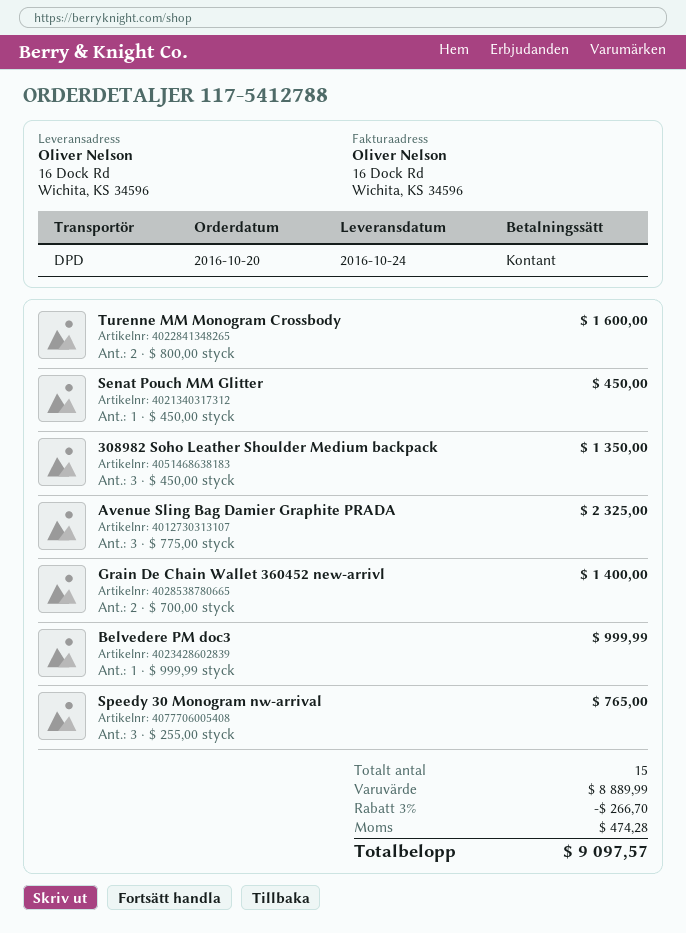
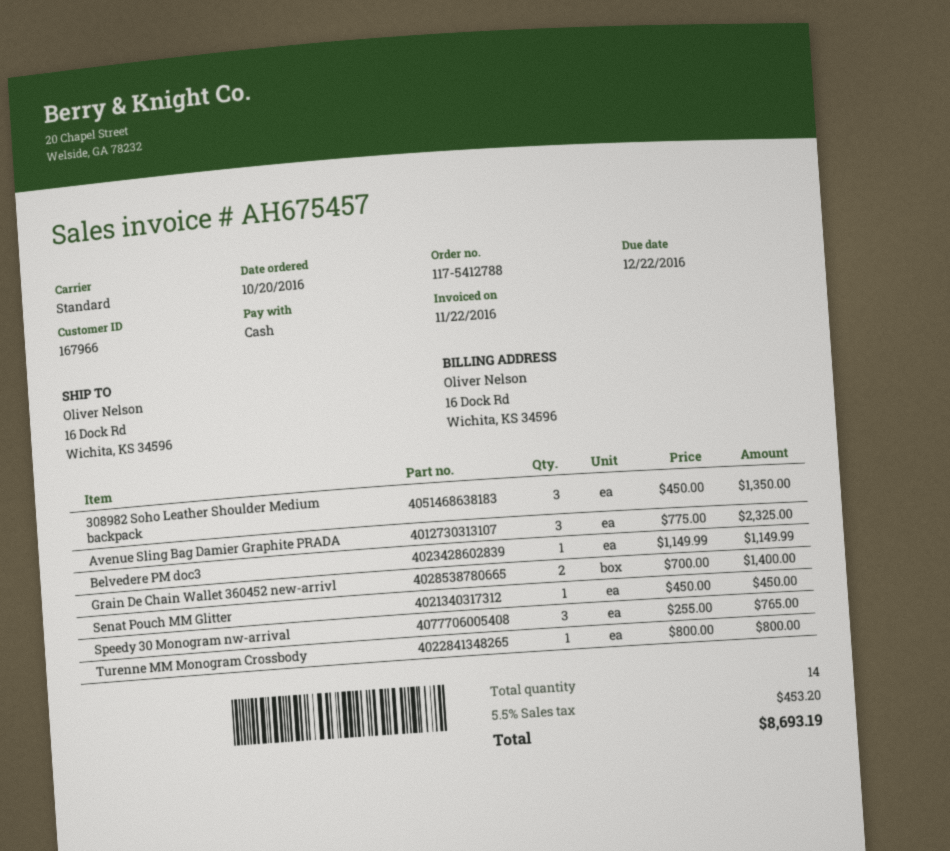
shipping method: DPD -> standard
Turenne MM Monogram Crossbody: 2 x 800.00 = 1600.00 -> 1 x 800.00 = 800.00
Belvedere PM doc3: 1 x 999.99 = 999.99 -> 1 x 1149.99 = 1149.99
total quantity: 15 -> 14
discount: 3% = 266.70 -> none
tax: 474.28 -> 453.20
total: 9097.57 -> 8693.19

